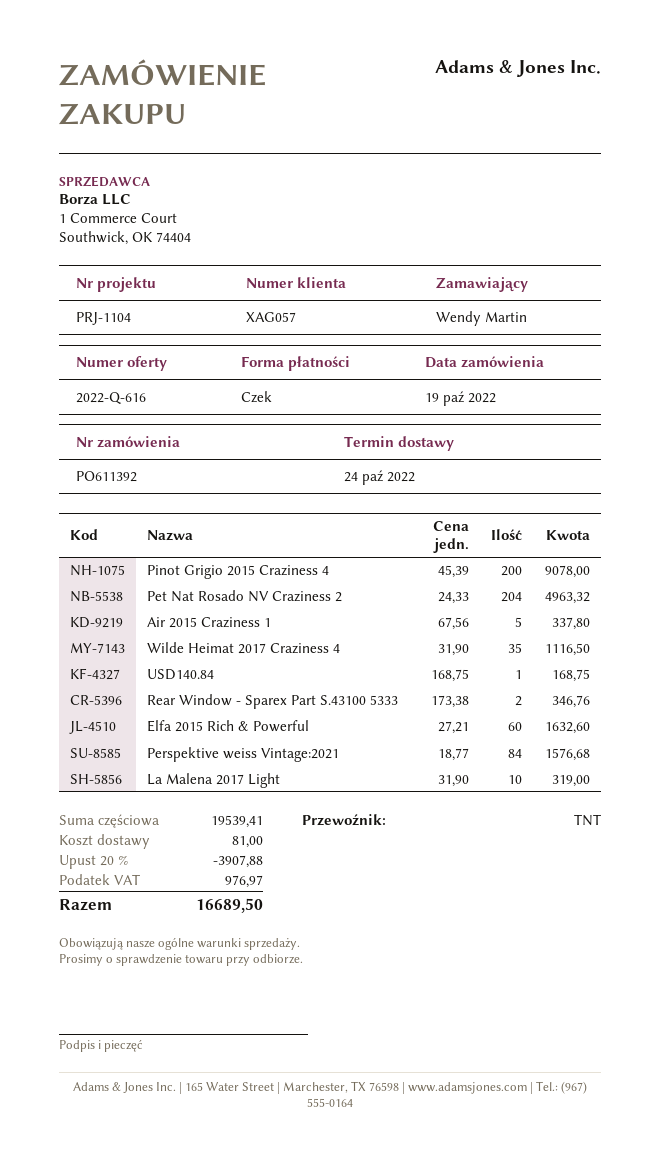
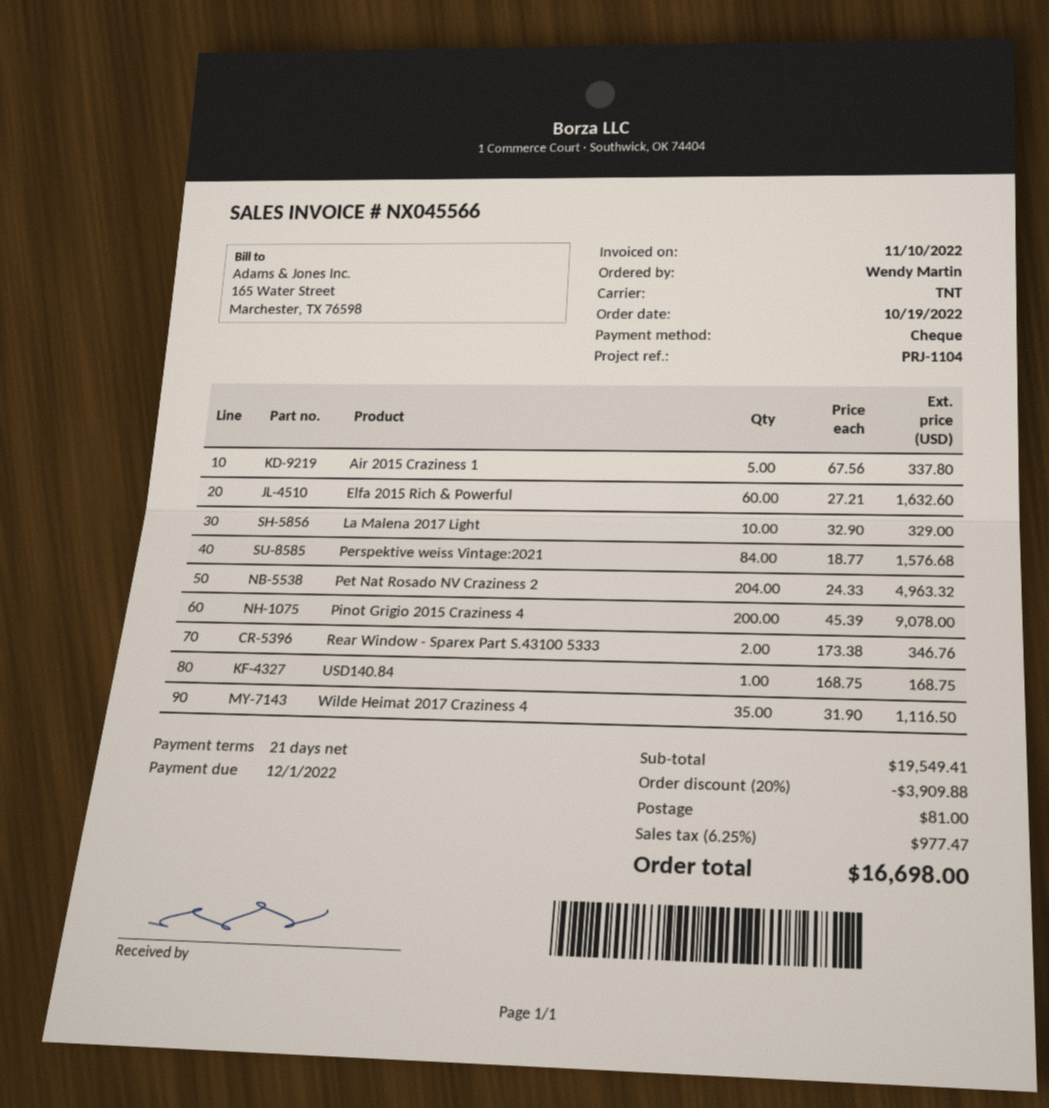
La Malena 2017 Light: 10 x 31.90 = 319.00 -> 10 x 32.90 = 329.00
subtotal: 19539.41 -> 19549.41
discount: 20% = 3907.88 -> 20% = 3909.88
tax: 976.97 -> 977.47
total: 16689.50 -> 16698.00

